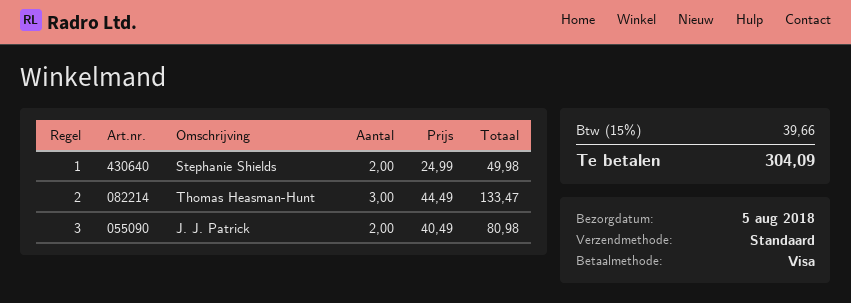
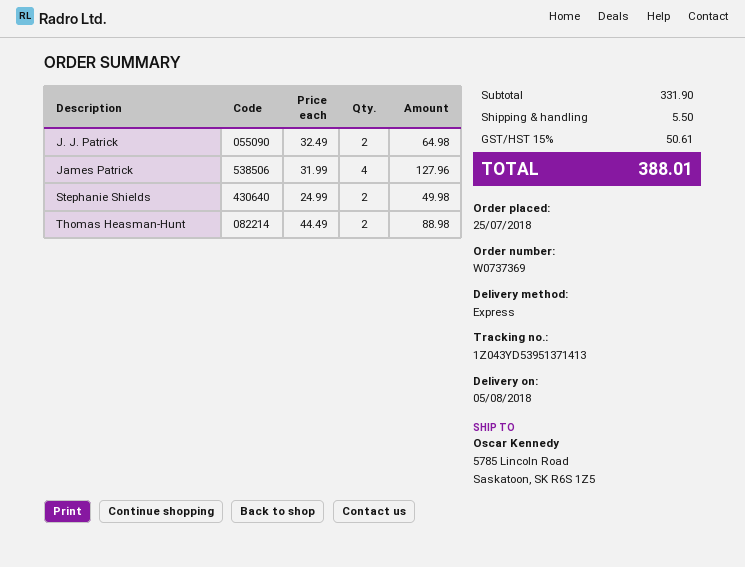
shipping method: standard -> express
Thomas Heasman-Hunt: 3 x 44.49 = 133.47 -> 2 x 44.49 = 88.98
J. J. Patrick: 2 x 40.49 = 80.98 -> 2 x 32.49 = 64.98
James Patrick: none -> 4 x 31.99 = 127.96
shipping: none -> 5.50
tax: 15% = 39.66 -> 15% = 50.61
total: 304.09 -> 388.01

